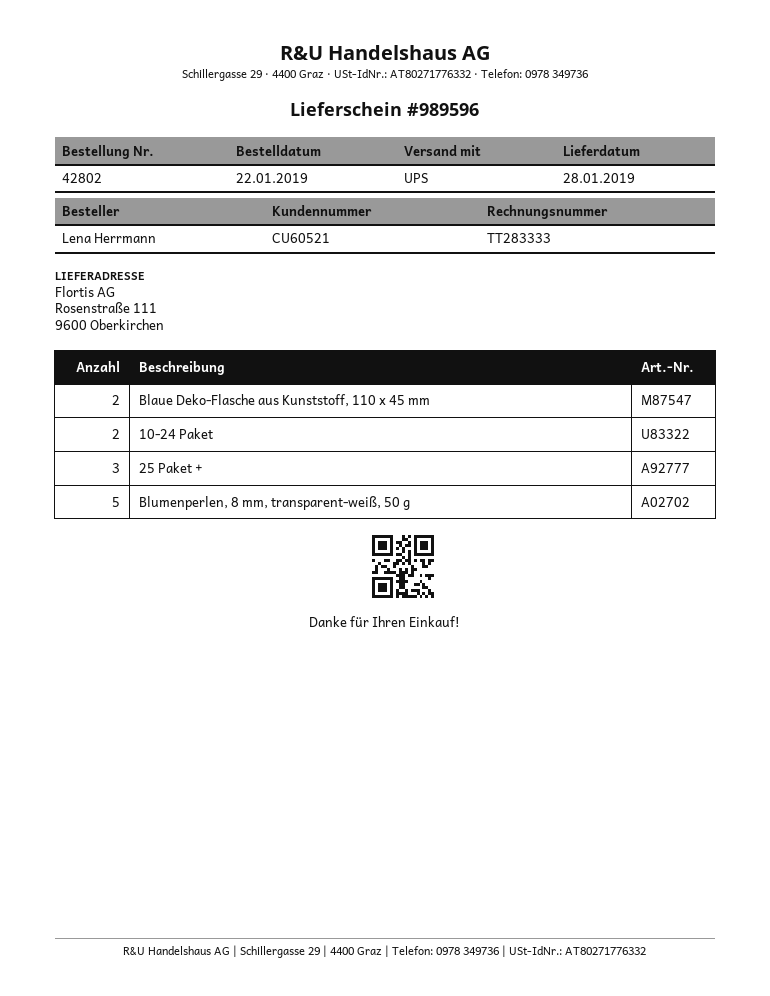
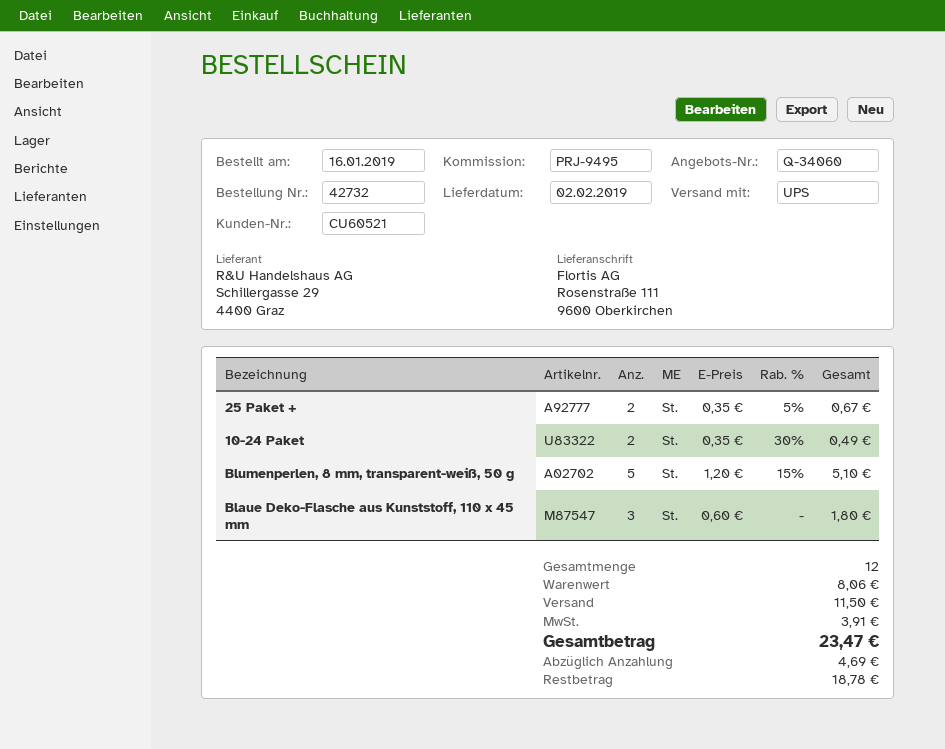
order number: 42802 -> 42732
order date: 2019-01-22 -> 2019-01-16
delivery date: 2019-01-28 -> 2019-02-02
Blaue Deko-Flasche aus Kunststoff, 110 x 45 mm: 2 -> 3
25 Paket +: 3 -> 2

